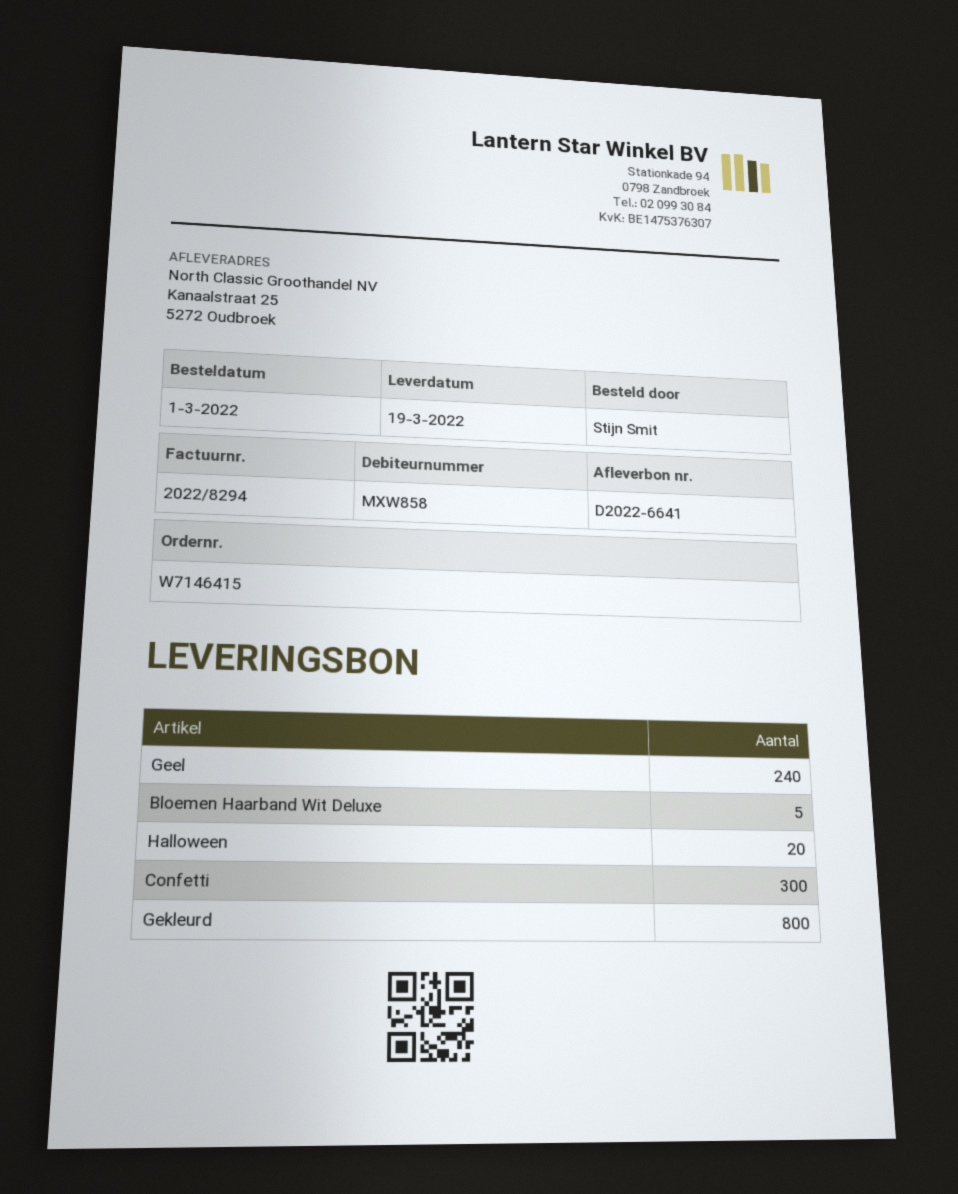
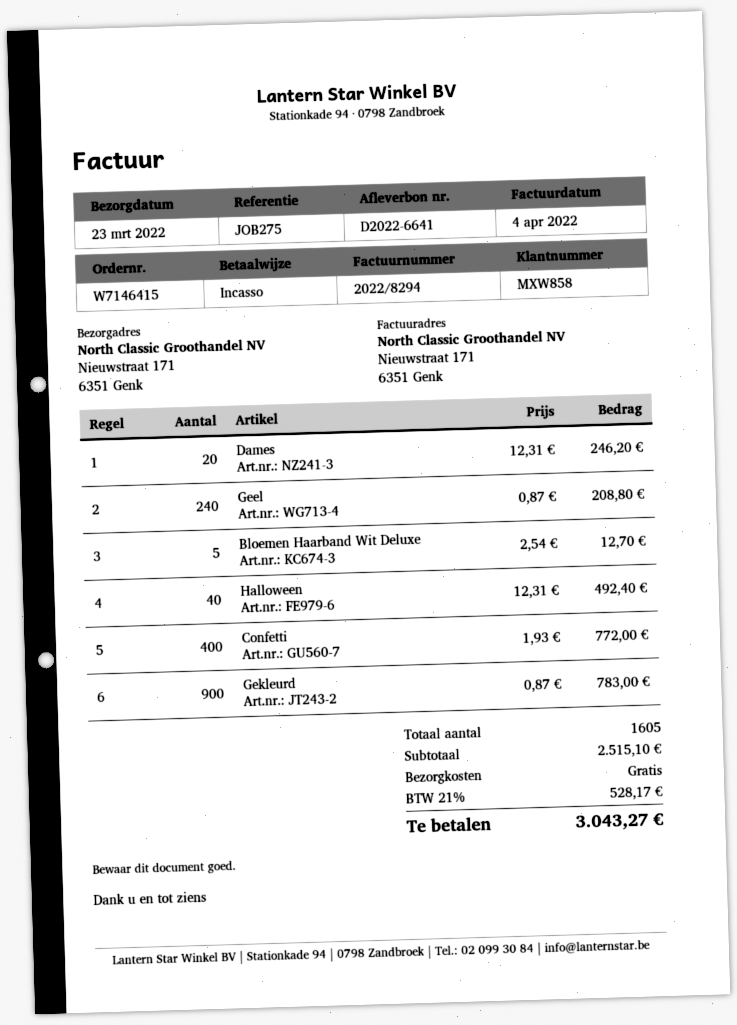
delivery date: 2022-03-19 -> 2022-03-23
ship to: Kanaalstraat 25, 5272 Oudbroek -> Nieuwstraat 171, 6351 Genk
Halloween: 20 -> 40
Confetti: 300 -> 400
Gekleurd: 800 -> 900
Dames: none -> 20

